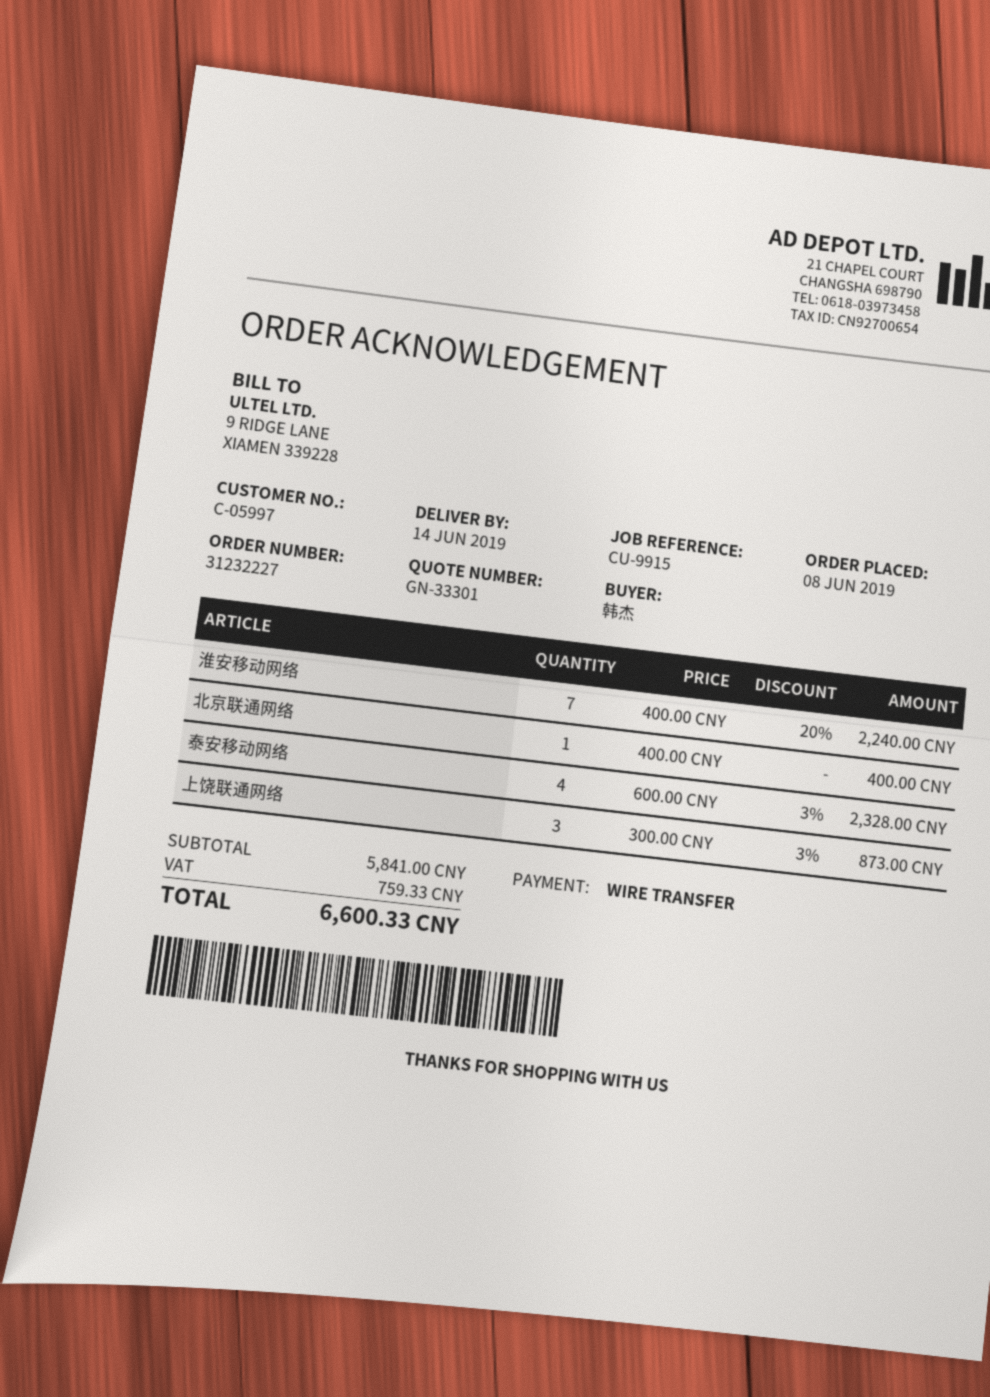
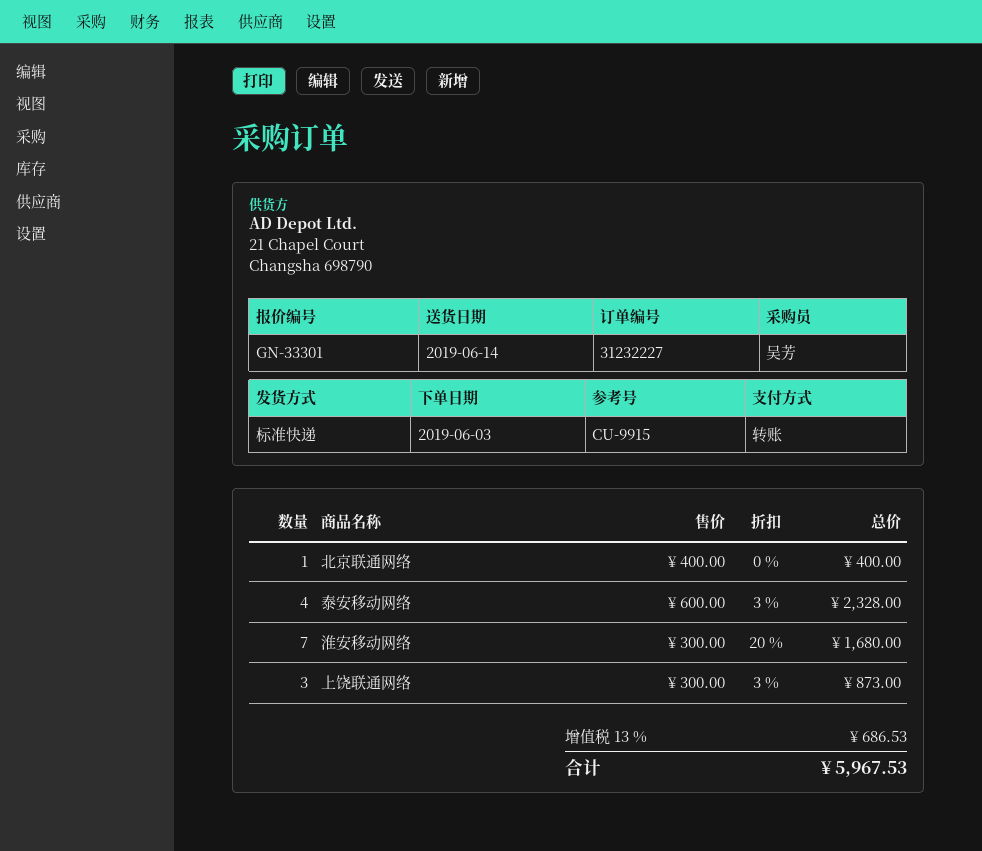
order date: 2019-06-08 -> 2019-06-03
ordered by: 韩杰 -> 吴芳
淮安移动网络: 7 x 400.00 - 20% = 2240.00 -> 7 x 300.00 - 20% = 1680.00
tax: 759.33 -> 686.53
total: 6600.33 -> 5967.53

